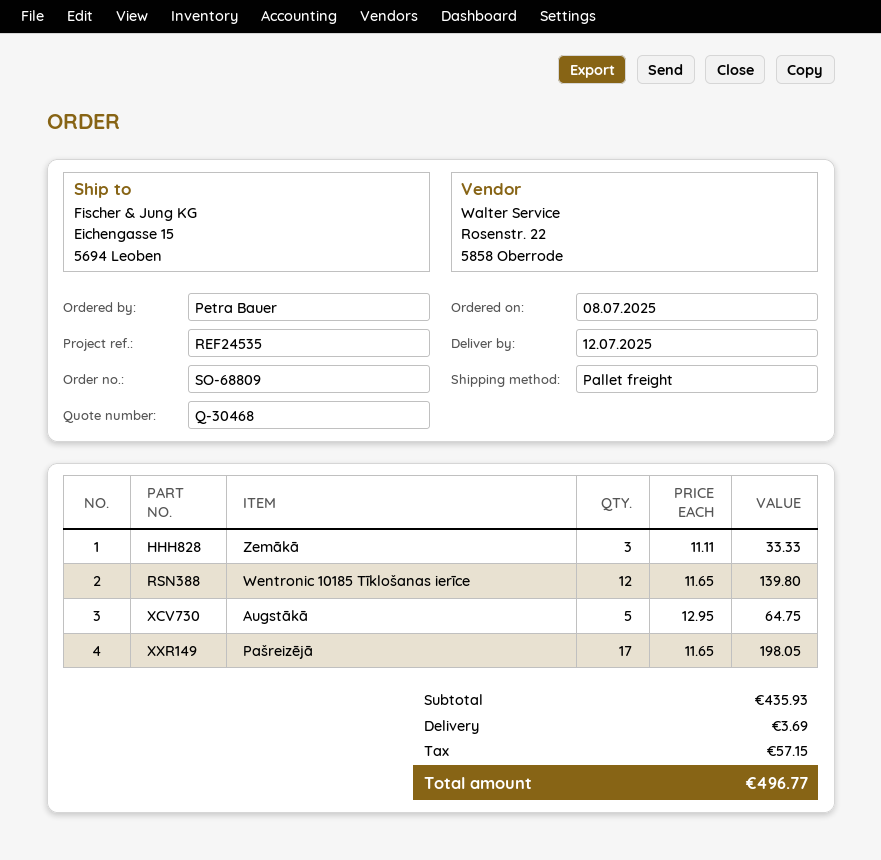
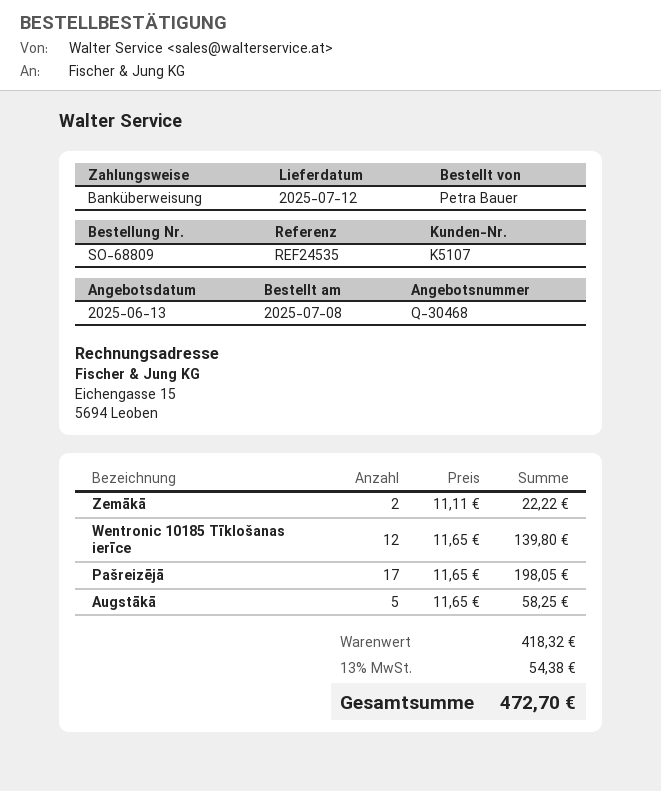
Zemākā: 3 x 11.11 = 33.33 -> 2 x 11.11 = 22.22
Augstākā: 5 x 12.95 = 64.75 -> 5 x 11.65 = 58.25
subtotal: 435.93 -> 418.32
shipping: 3.69 -> none
tax: 57.15 -> 54.38
total: 496.77 -> 472.70

